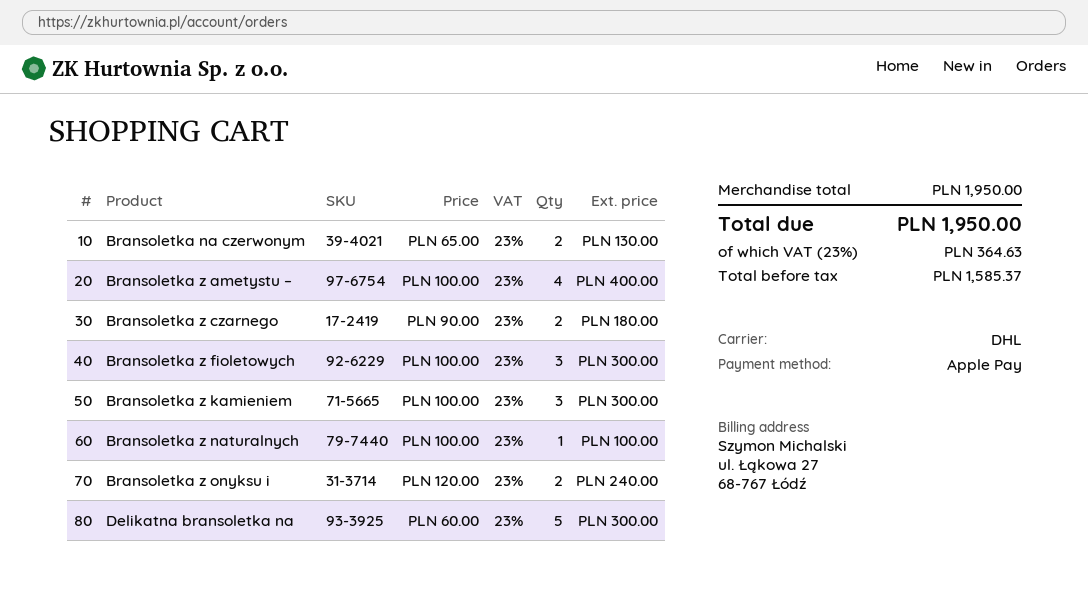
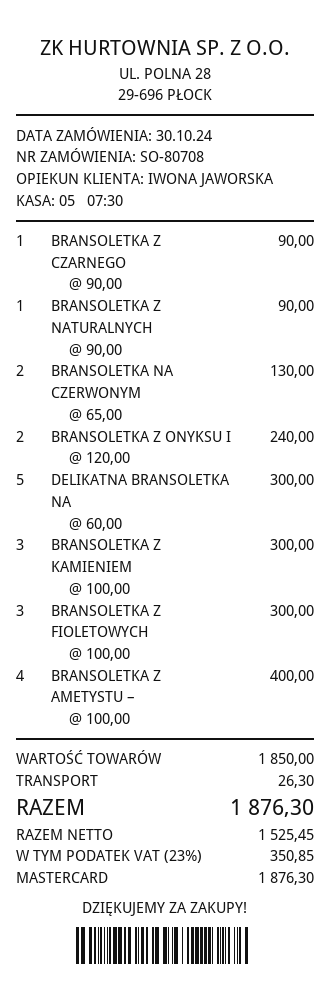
payment method: Apple Pay -> Mastercard
Bransoletka z czarnego: 2 x 90.00 = 180.00 -> 1 x 90.00 = 90.00
Bransoletka z naturalnych: 1 x 100.00 = 100.00 -> 1 x 90.00 = 90.00
subtotal: 1950.00 -> 1850.00
shipping: none -> 26.30
net: 1585.37 -> 1525.45
tax: 23% = 364.63 -> 23% = 350.85
total: 1950.00 -> 1876.30

